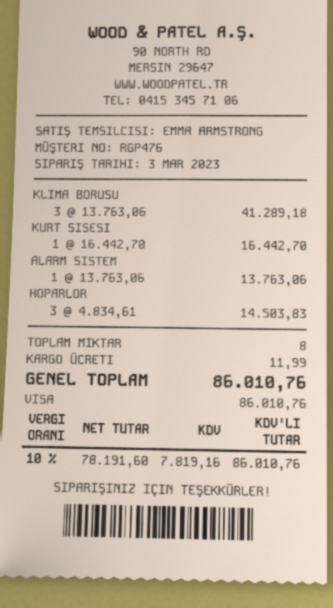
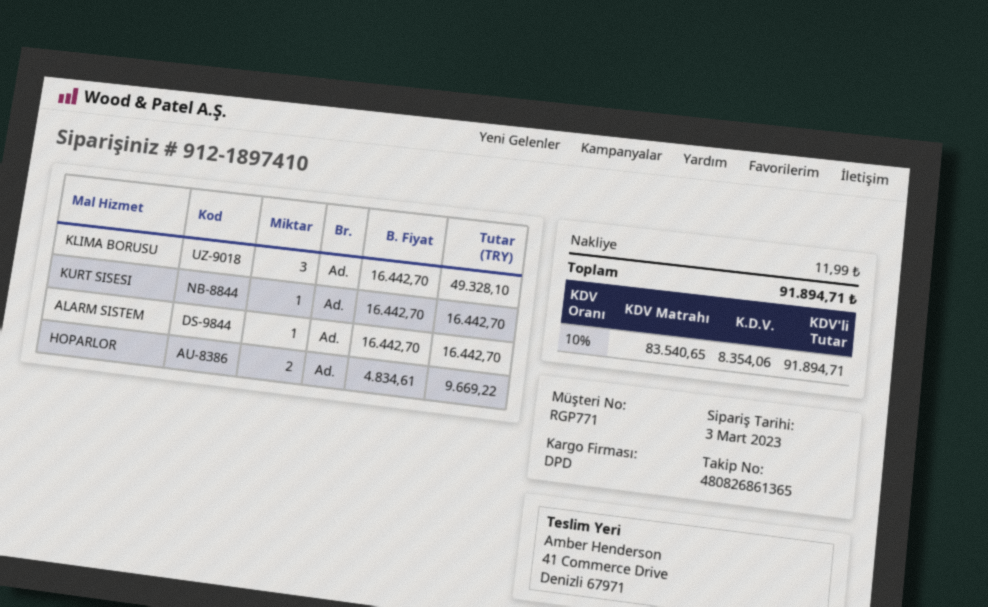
customer number: RGP476 -> RGP771
KLIMA BORUSU: 3 x 13763.06 = 41289.18 -> 3 x 16442.70 = 49328.10
ALARM SISTEM: 1 x 13763.06 = 13763.06 -> 1 x 16442.70 = 16442.70
HOPARLOR: 3 x 4834.61 = 14503.83 -> 2 x 4834.61 = 9669.22
net: 78191.60 -> 83540.65
tax: 10% = 7819.16 -> 10% = 8354.06
total: 86010.76 -> 91894.71

